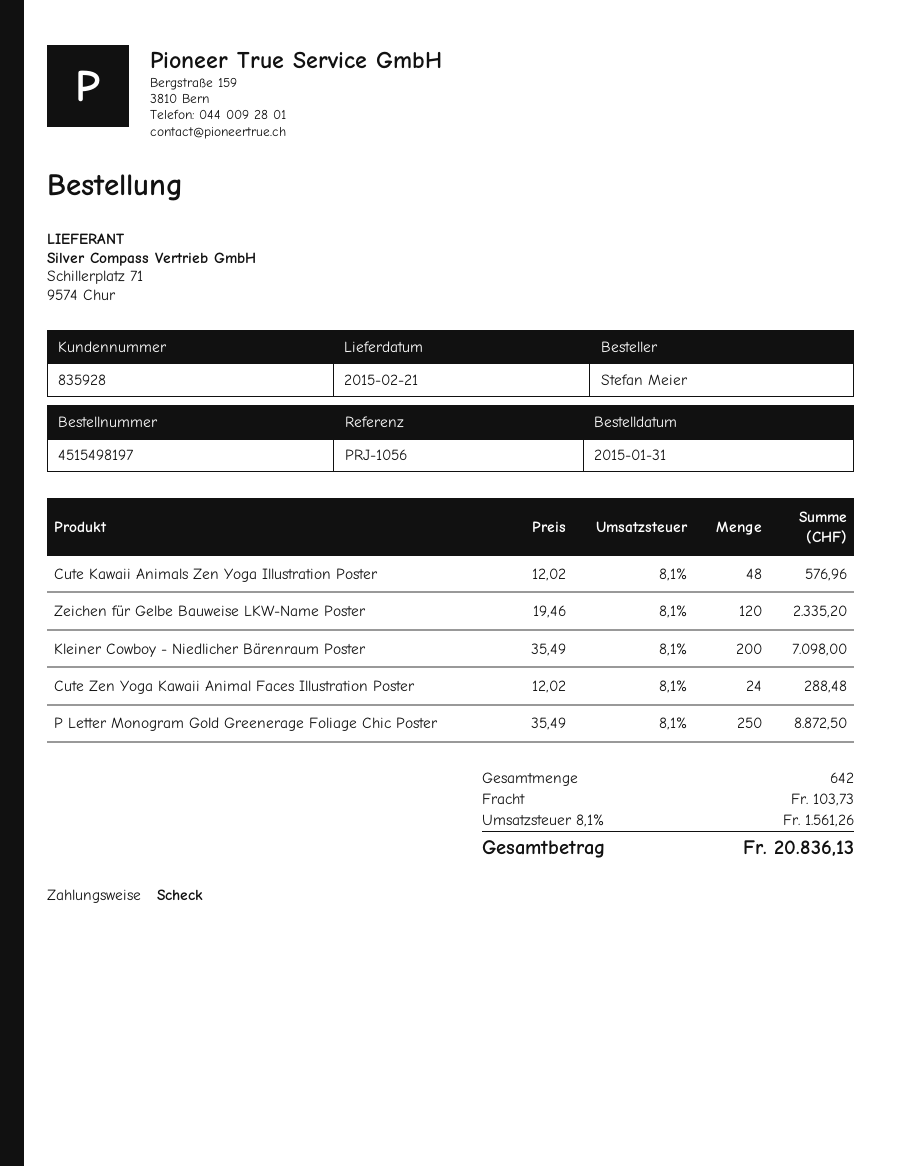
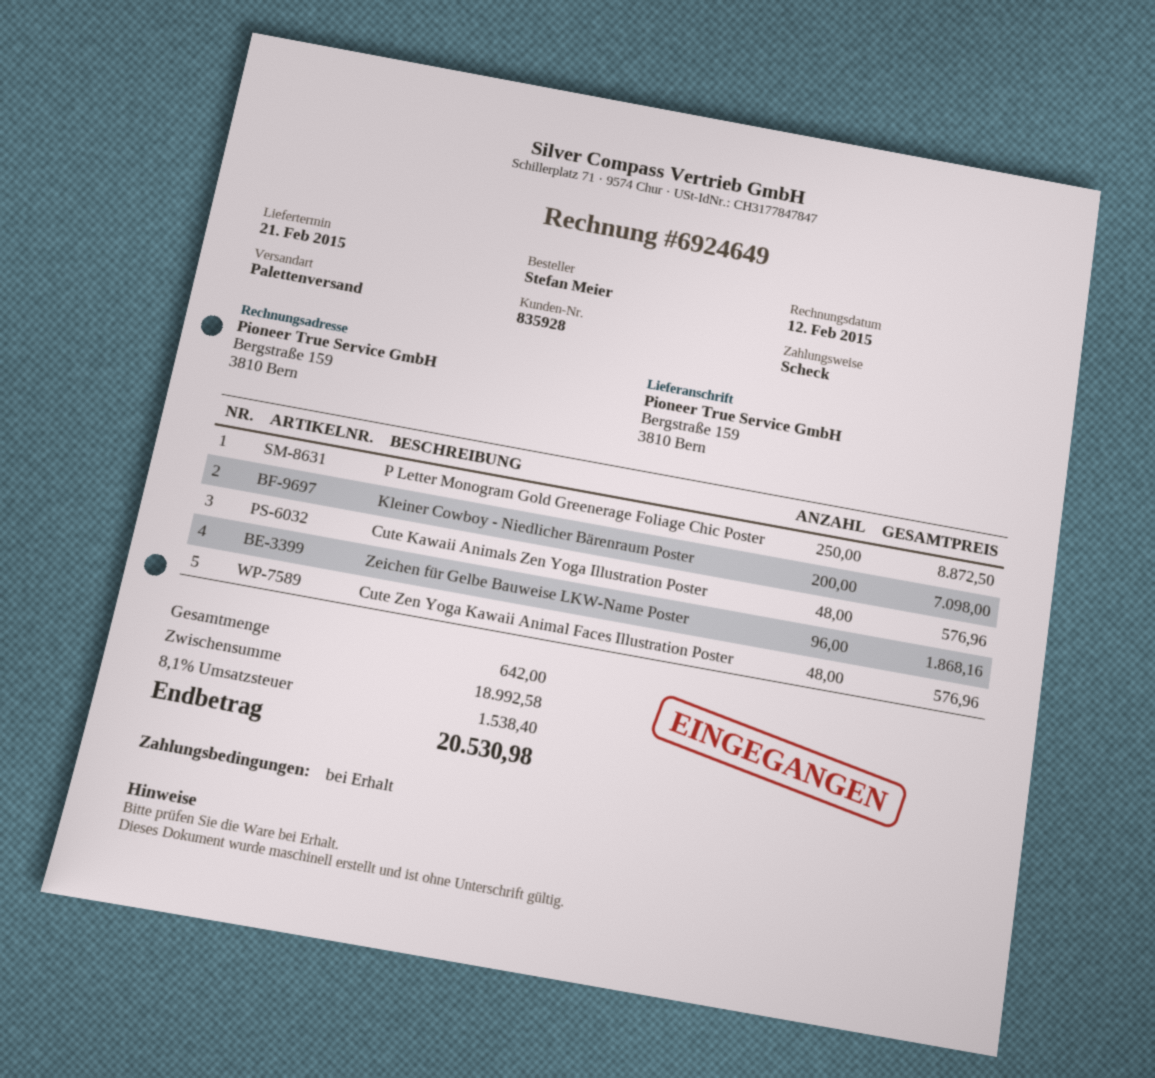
Zeichen für Gelbe Bauweise LKW-Name Poster: 120 for 2335.20 -> 96 for 1868.16
Cute Zen Yoga Kawaii Animal Faces Illustration Poster: 24 for 288.48 -> 48 for 576.96
shipping: 103.73 -> none
tax: 8.1% = 1561.26 -> 8.1% = 1538.40
total: 20836.13 -> 20530.98

